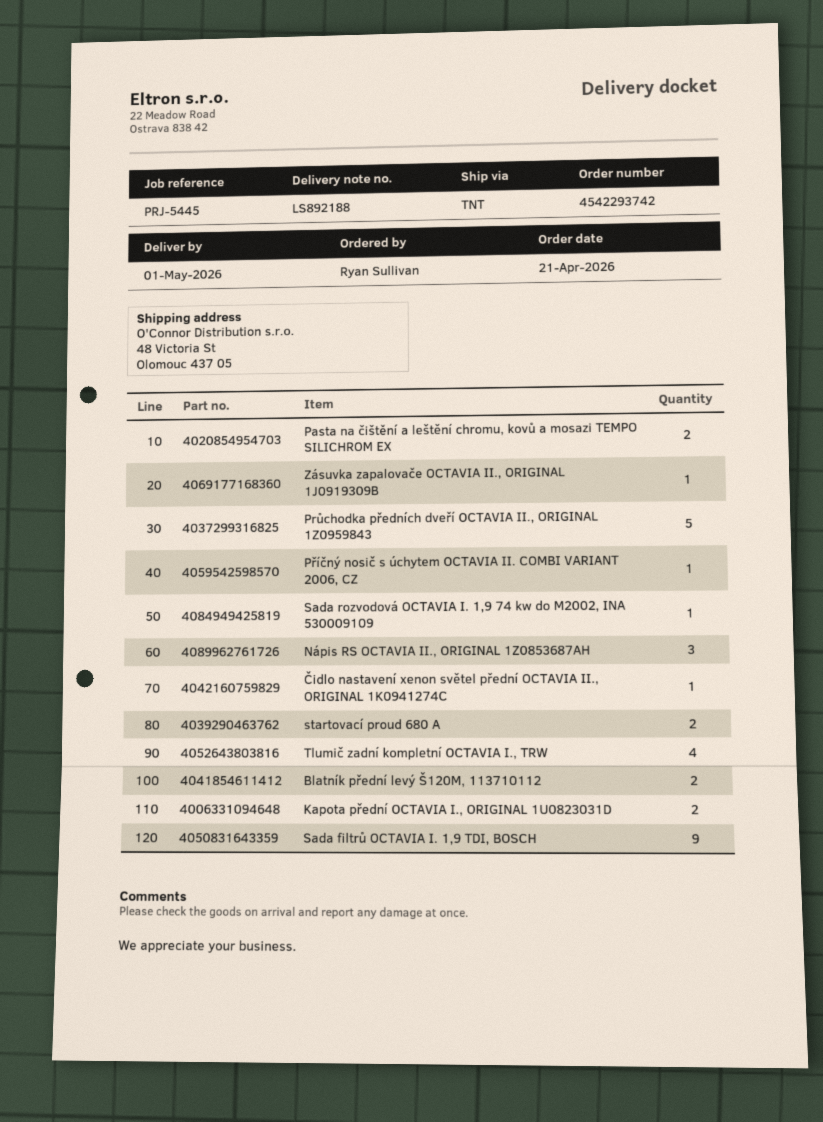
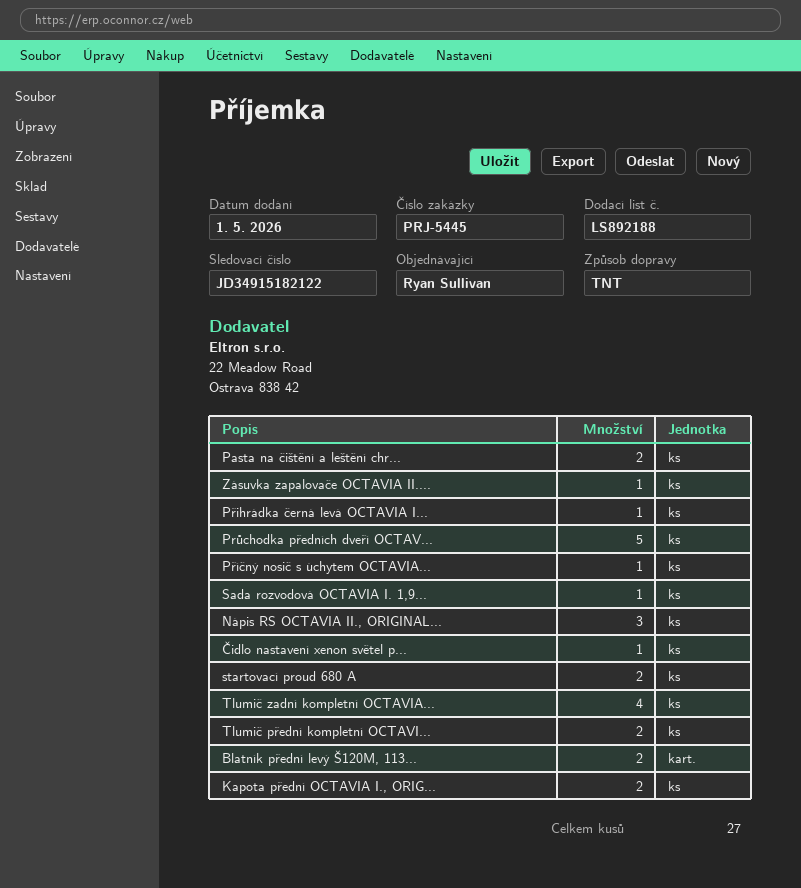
Sada filtrů OCTAVIA I. 1,9 TDI, BOSCH: 9 -> none
Přihrádka černá levá OCTAVIA I...: none -> 1
Tlumič přední kompletní OCTAVI...: none -> 2

